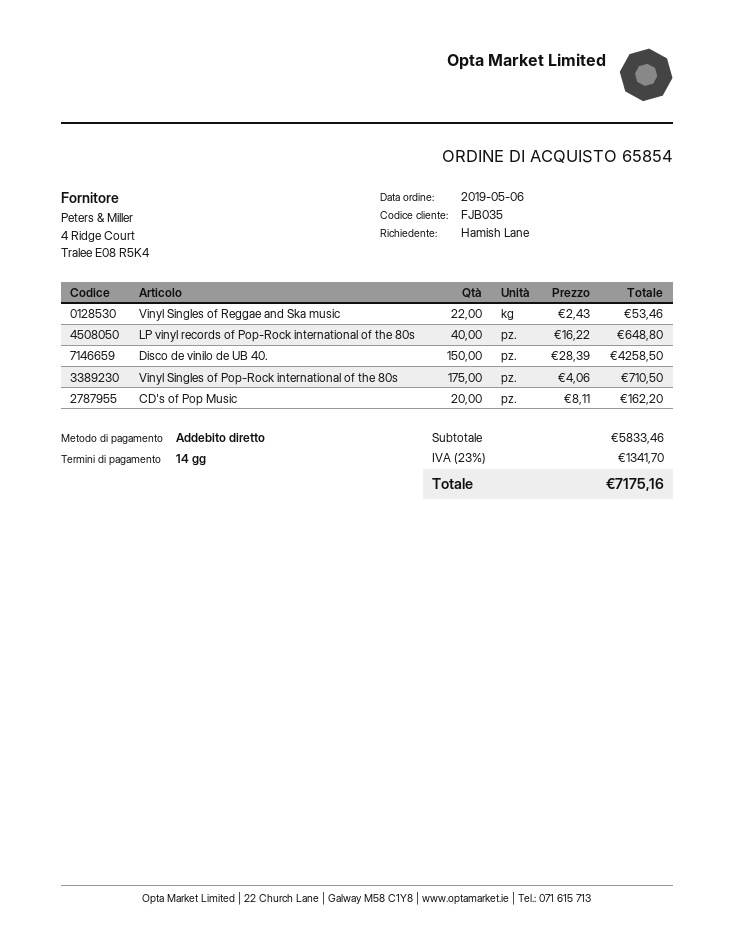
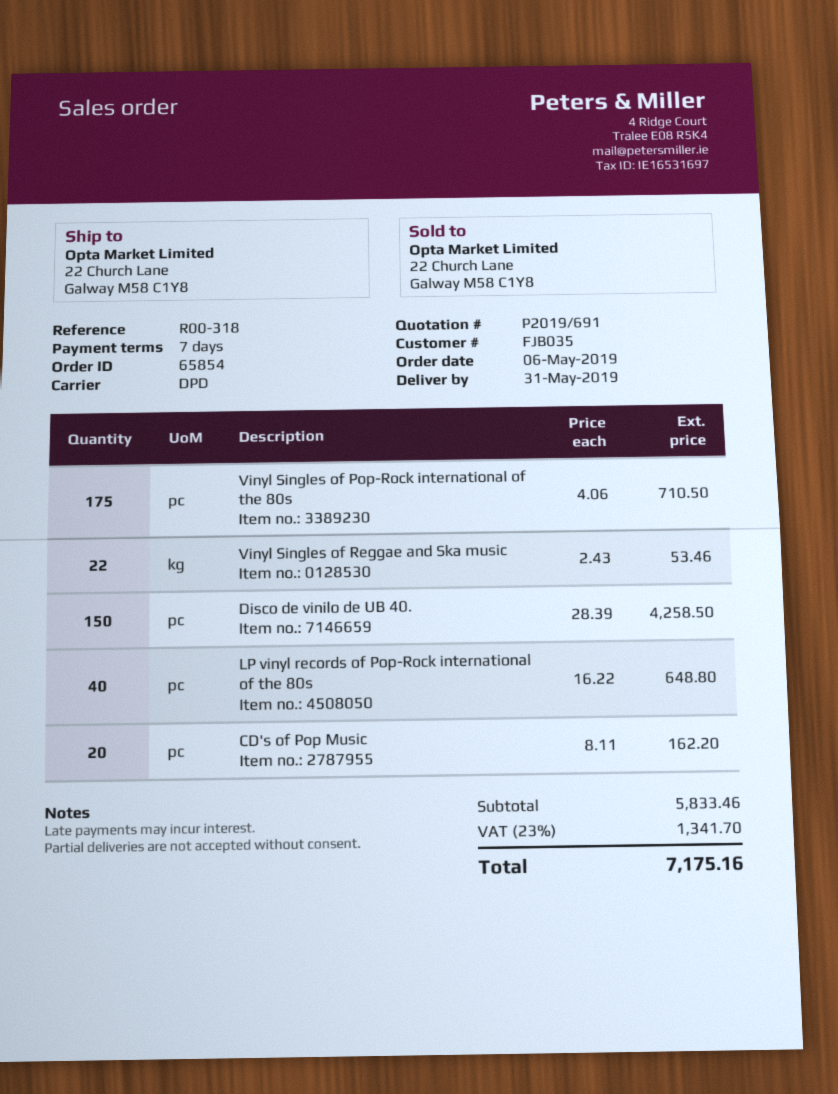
payment terms: 14 days -> 7 days

